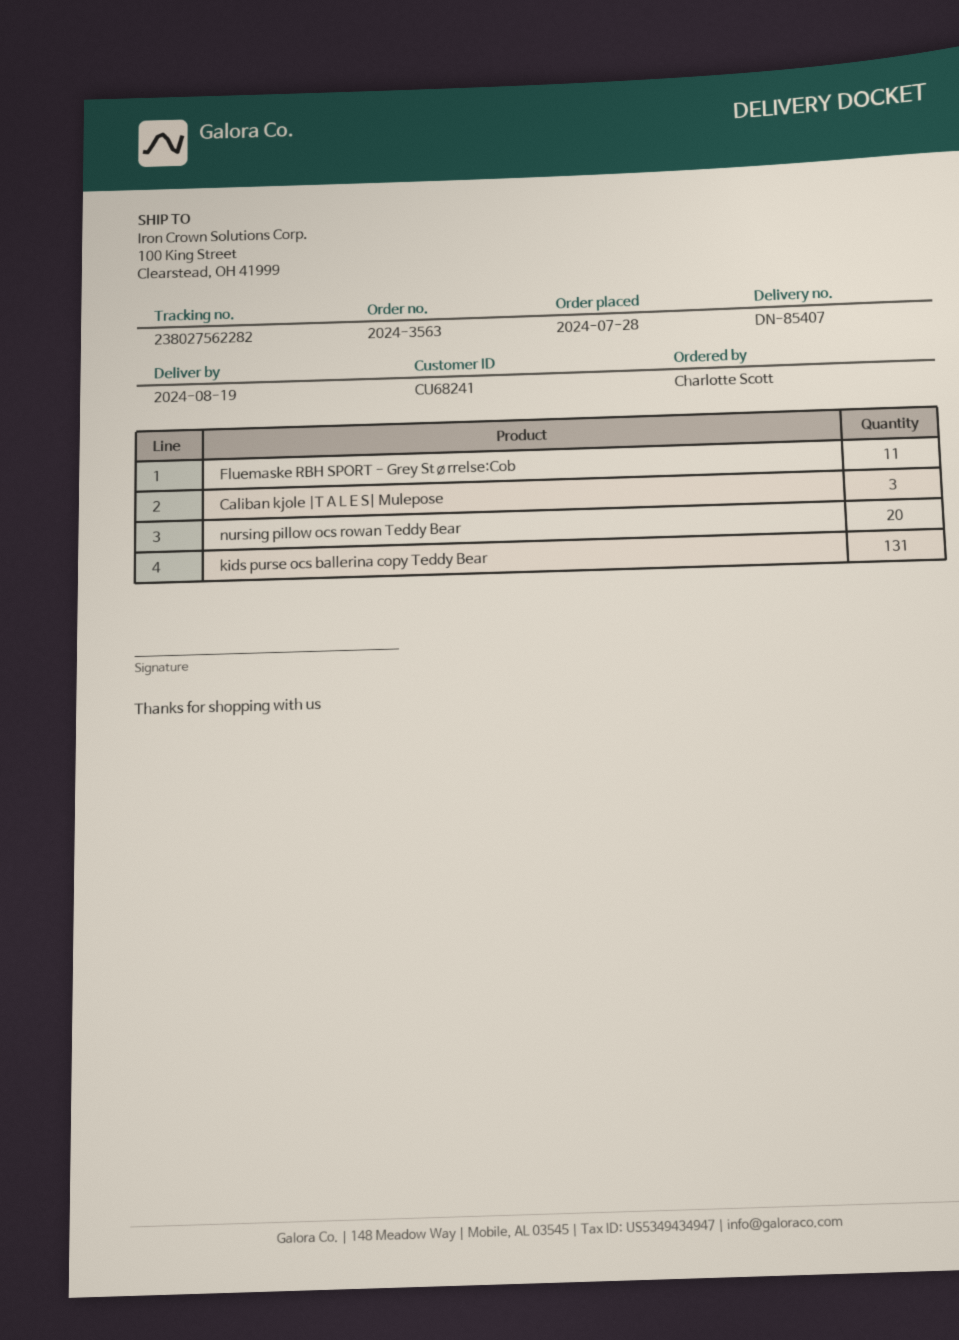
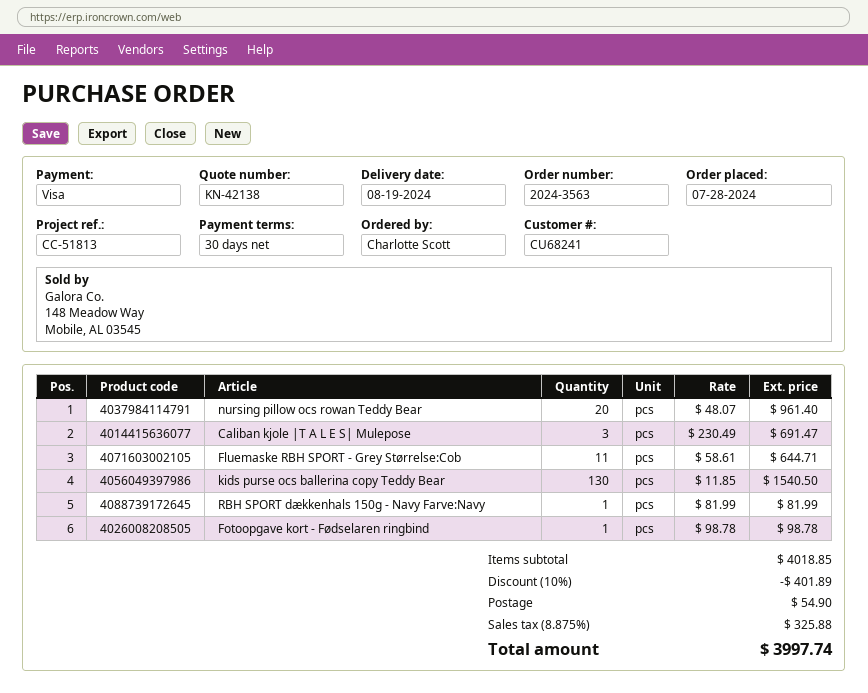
kids purse ocs ballerina copy Teddy Bear: 131 -> 130
RBH SPORT dækkenhals 150g - Navy Farve:Navy: none -> 1
Fotoopgave kort - Fødselaren ringbind: none -> 1

